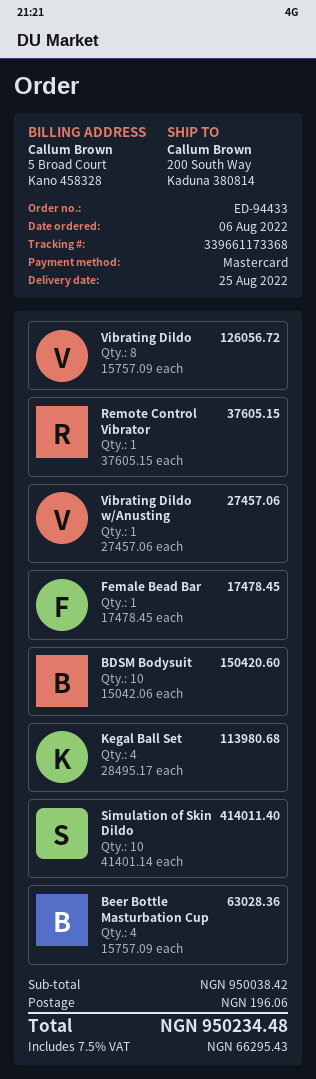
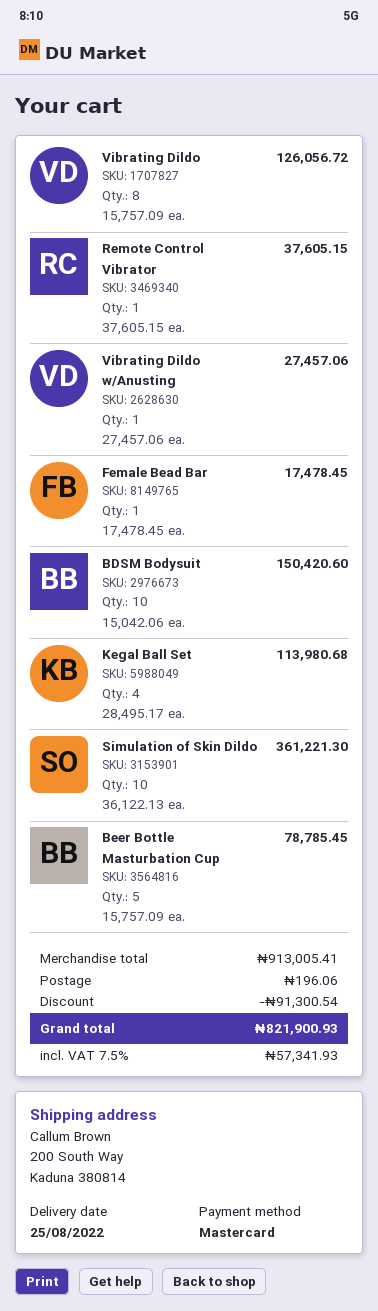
Simulation of Skin Dildo: 10 x 41401.14 = 414011.40 -> 10 x 36122.13 = 361221.30
Beer Bottle Masturbation Cup: 4 x 15757.09 = 63028.36 -> 5 x 15757.09 = 78785.45
subtotal: 950038.42 -> 913005.41
discount: none -> 91300.54
tax: 7.5% = 66295.43 -> 7.5% = 57341.93
total: 950234.48 -> 821900.93

